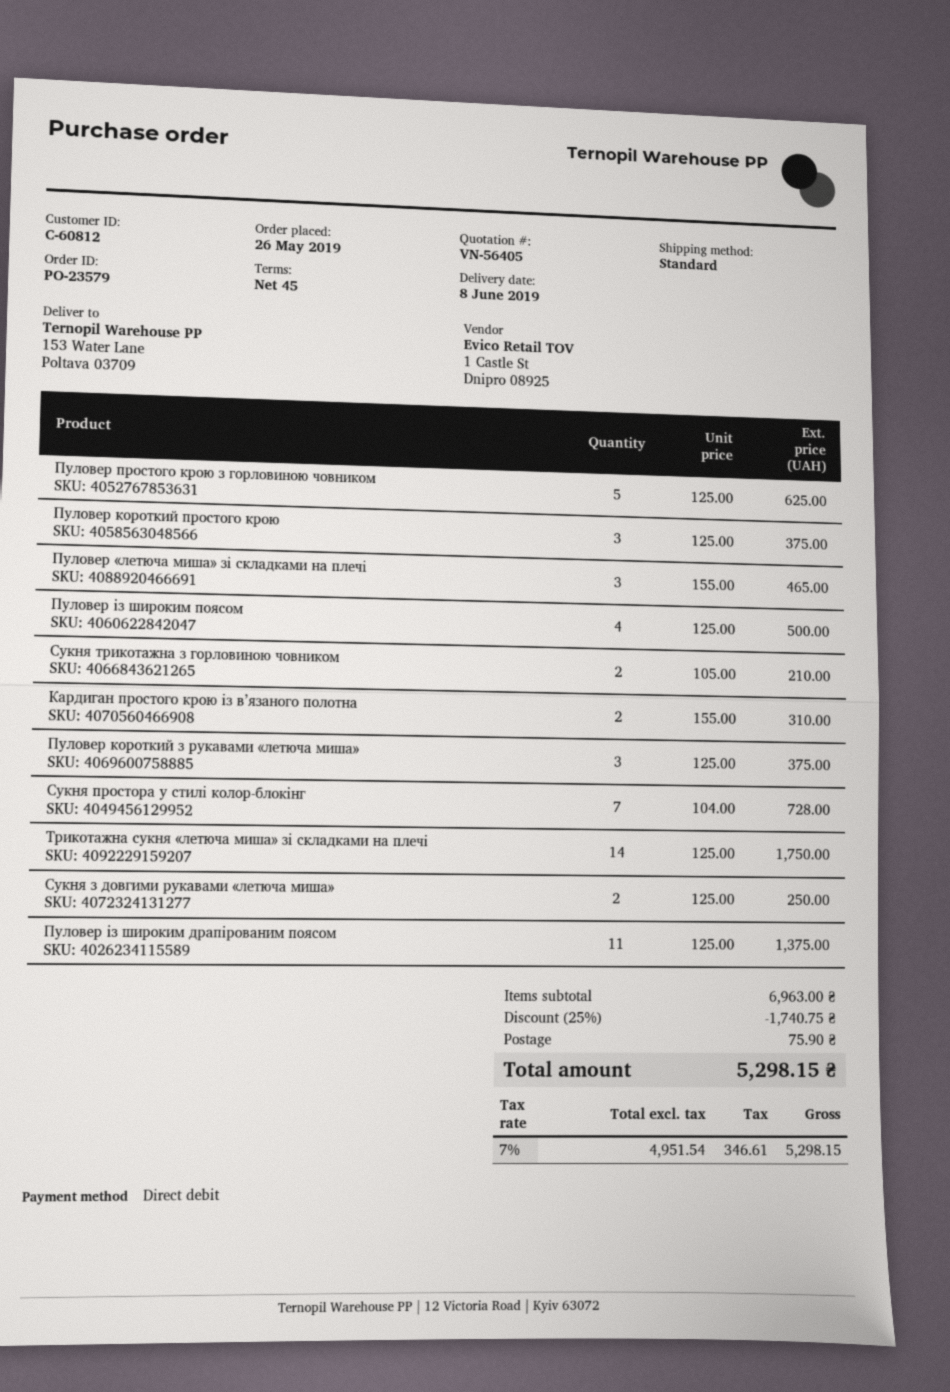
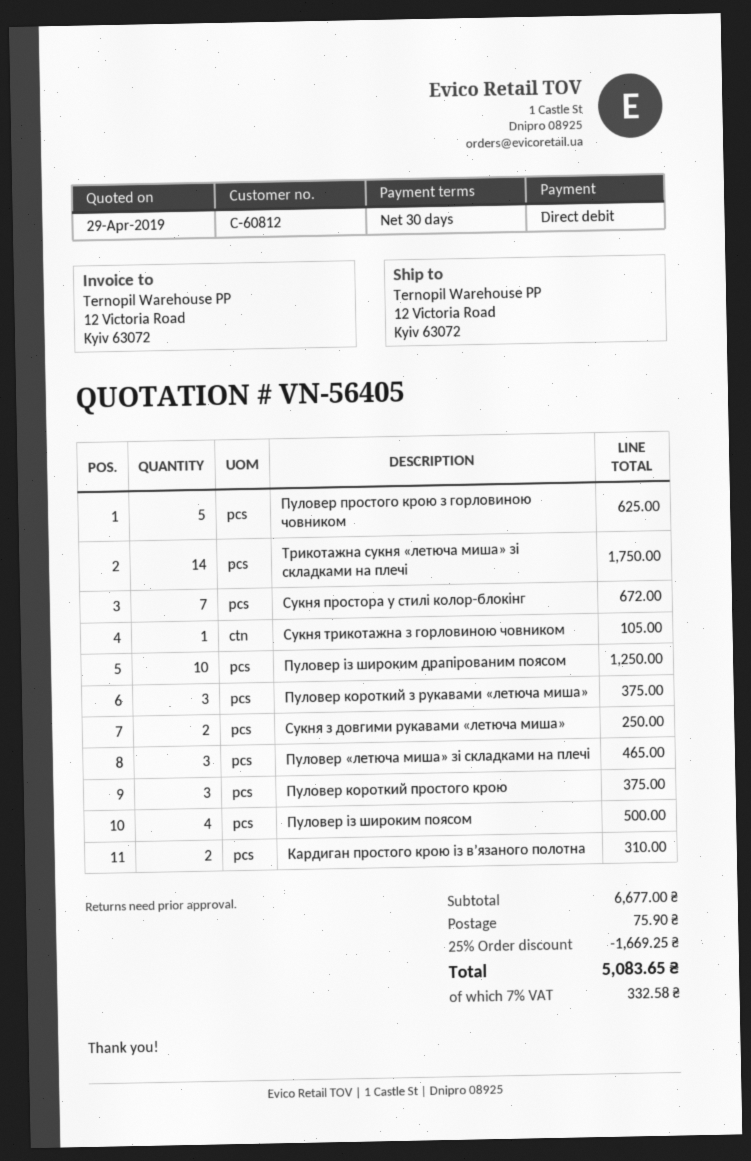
payment terms: 45 days -> 30 days
ship to: 153 Water Lane, Poltava 03709 -> 12 Victoria Road, Kyiv 63072
Сукня трикотажна з горловиною човником: 2 for 210.00 -> 1 for 105.00
Сукня простора у стилі колор-блокінг: 7 for 728.00 -> 7 for 672.00
Пуловер із широким драпірованим поясом: 11 for 1375.00 -> 10 for 1250.00
subtotal: 6963.00 -> 6677.00
discount: 25% = 1740.75 -> 25% = 1669.25
tax: 7% = 346.61 -> 7% = 332.58
total: 5298.15 -> 5083.65

